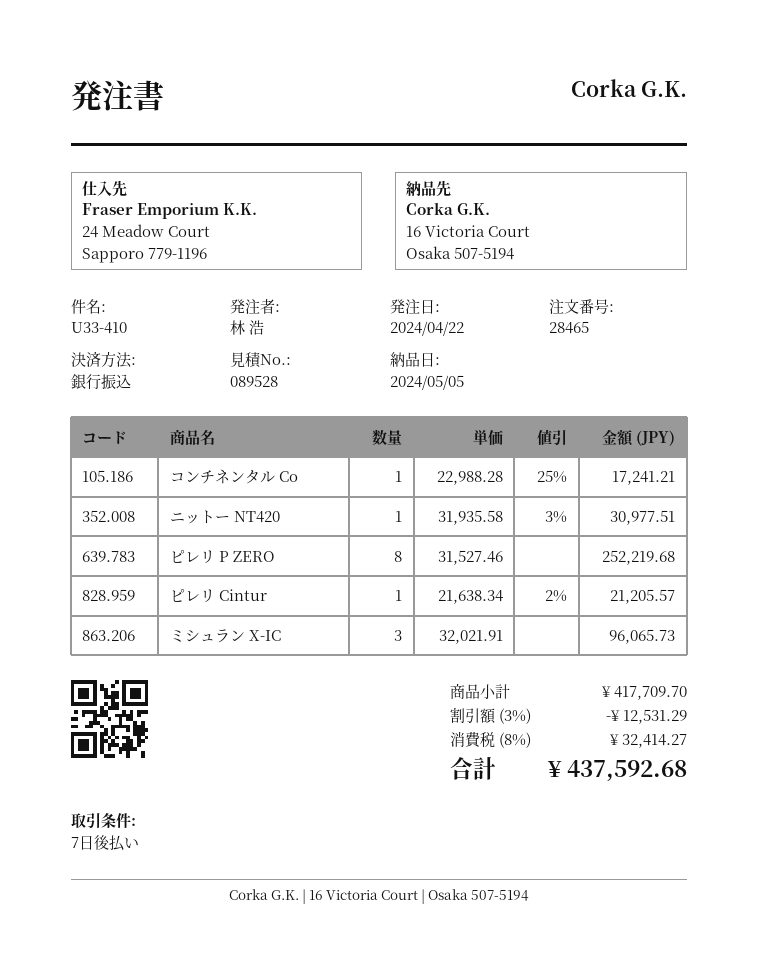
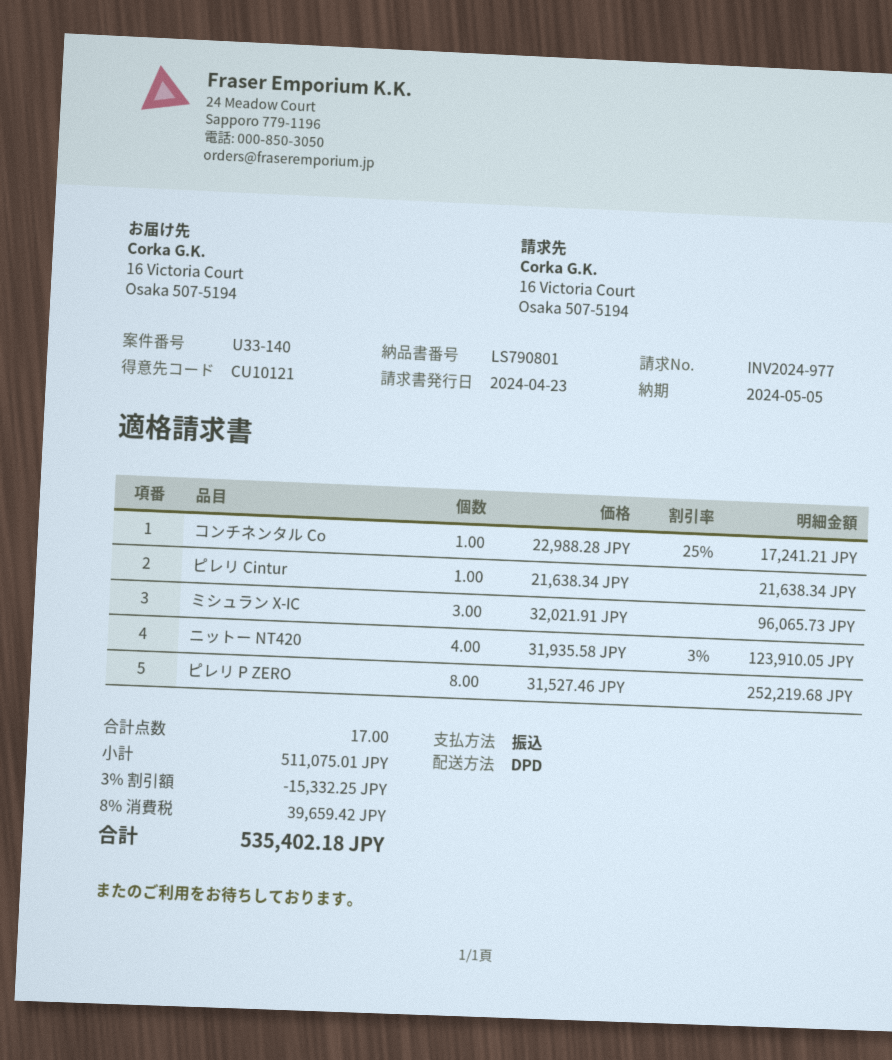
reference: U33-410 -> U33-140
ニットー NT420: 1 x 31935.58 - 3% = 30977.51 -> 4 x 31935.58 - 3% = 123910.05
ピレリ Cintur: 1 x 21638.34 - 2% = 21205.57 -> 1 x 21638.34 = 21638.34
subtotal: 417709.70 -> 511075.01
discount: 3% = 12531.29 -> 3% = 15332.25
tax: 8% = 32414.27 -> 8% = 39659.42
total: 437592.68 -> 535402.18

